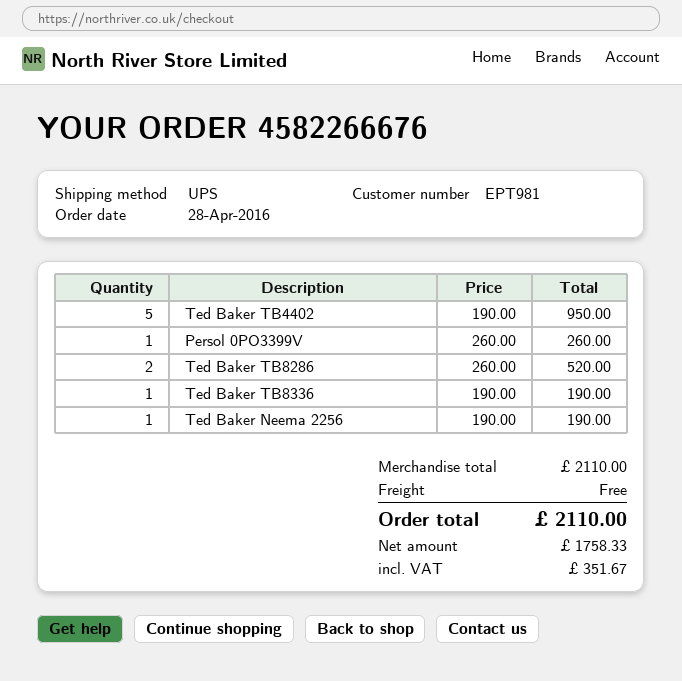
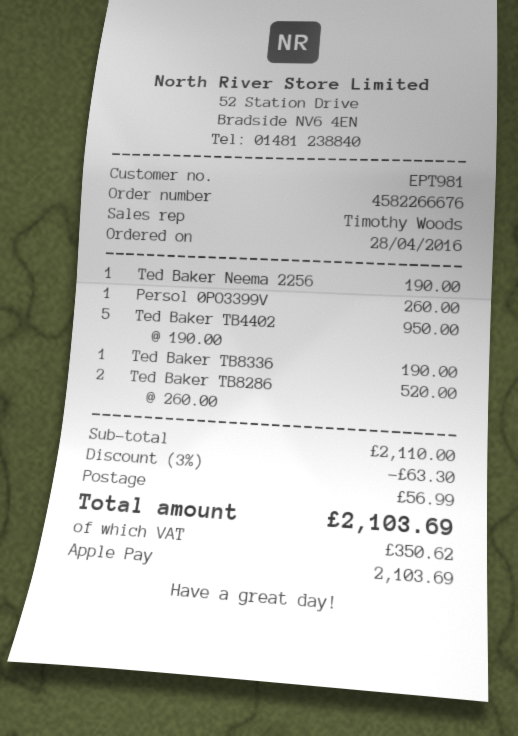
discount: none -> 3% = 63.30
shipping: 0.00 -> 56.99
tax: 351.67 -> 350.62
total: 2110.00 -> 2103.69

